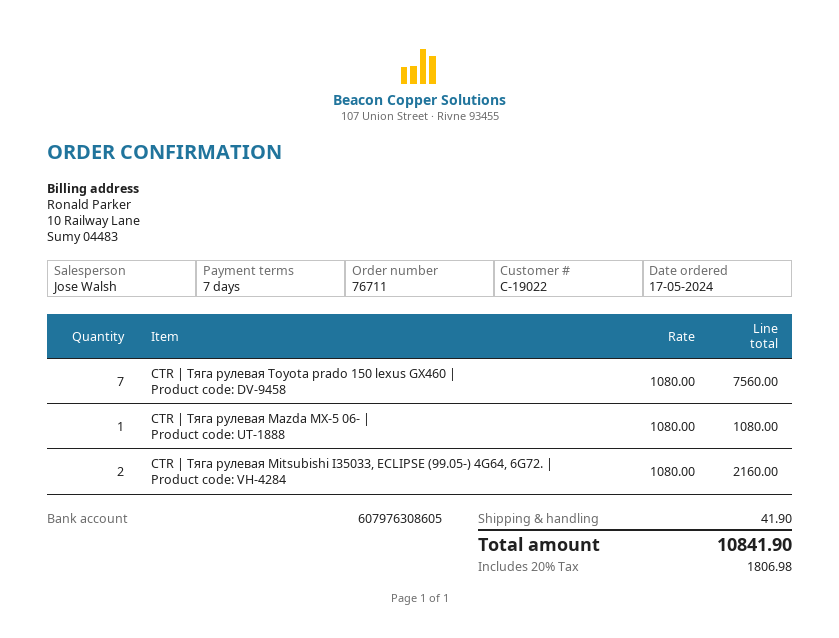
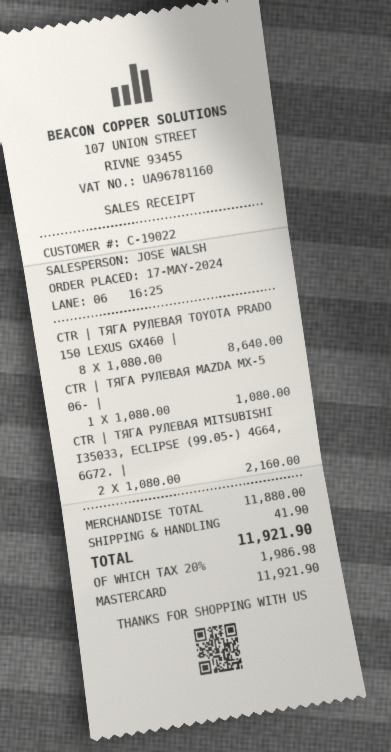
CTR | Тяга рулевая Toyota prado 150 lexus GX460 |: 7 x 1080.00 = 7560.00 -> 8 x 1080.00 = 8640.00
tax: 20% = 1806.98 -> 20% = 1986.98
total: 10841.90 -> 11921.90

